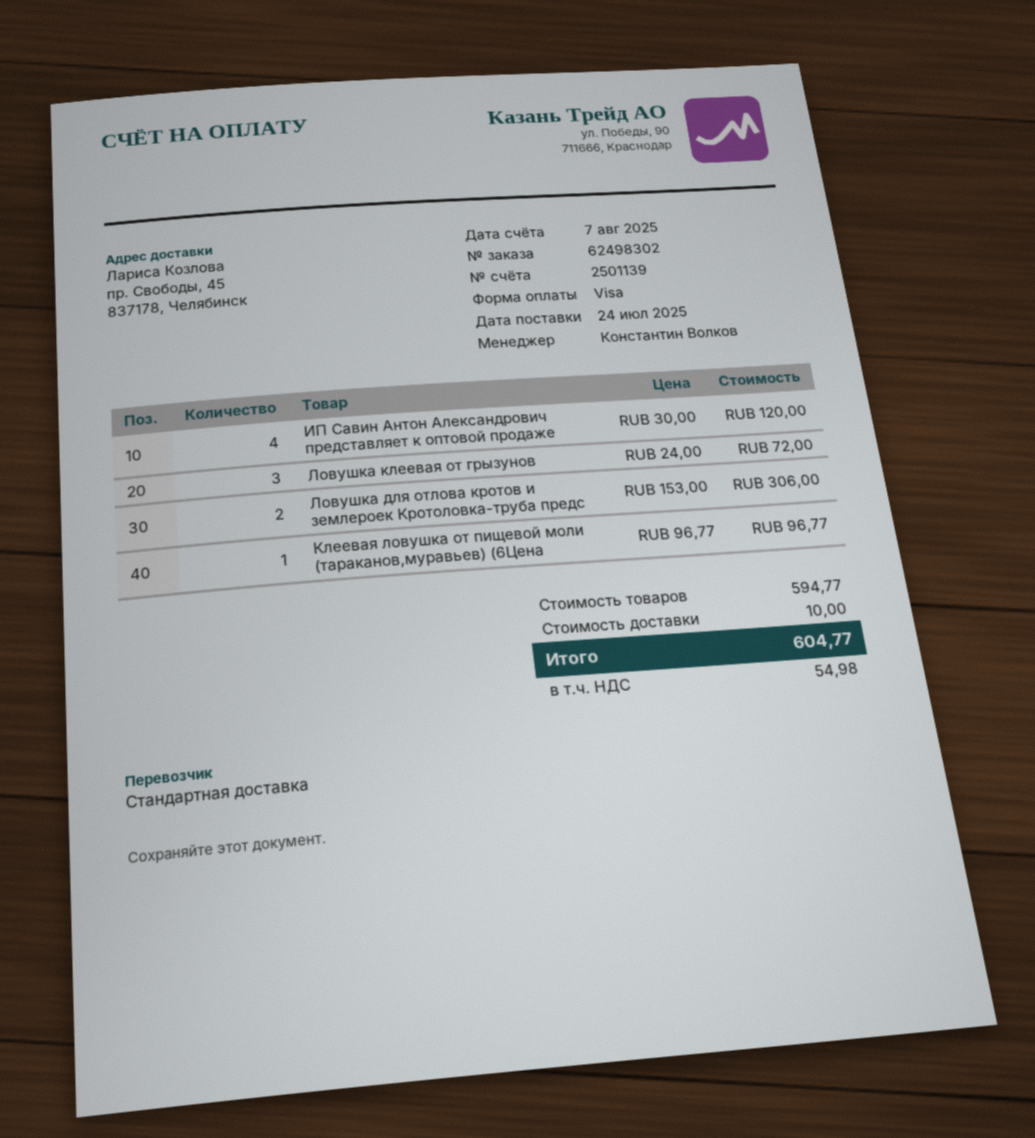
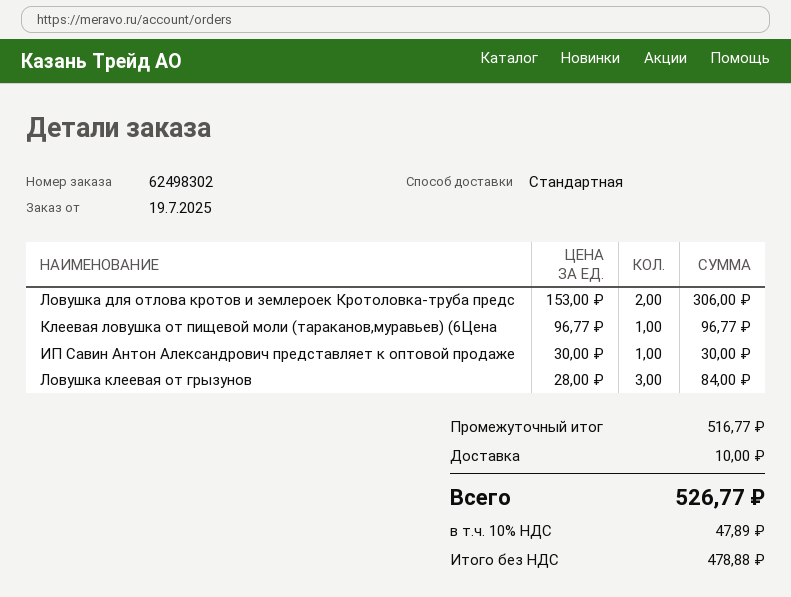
ИП Савин Антон Александрович представляет к оптовой продаже: 4 x 30.00 = 120.00 -> 1 x 30.00 = 30.00
Ловушка клеевая от грызунов: 3 x 24.00 = 72.00 -> 3 x 28.00 = 84.00
subtotal: 594.77 -> 516.77
tax: 54.98 -> 47.89
total: 604.77 -> 526.77

